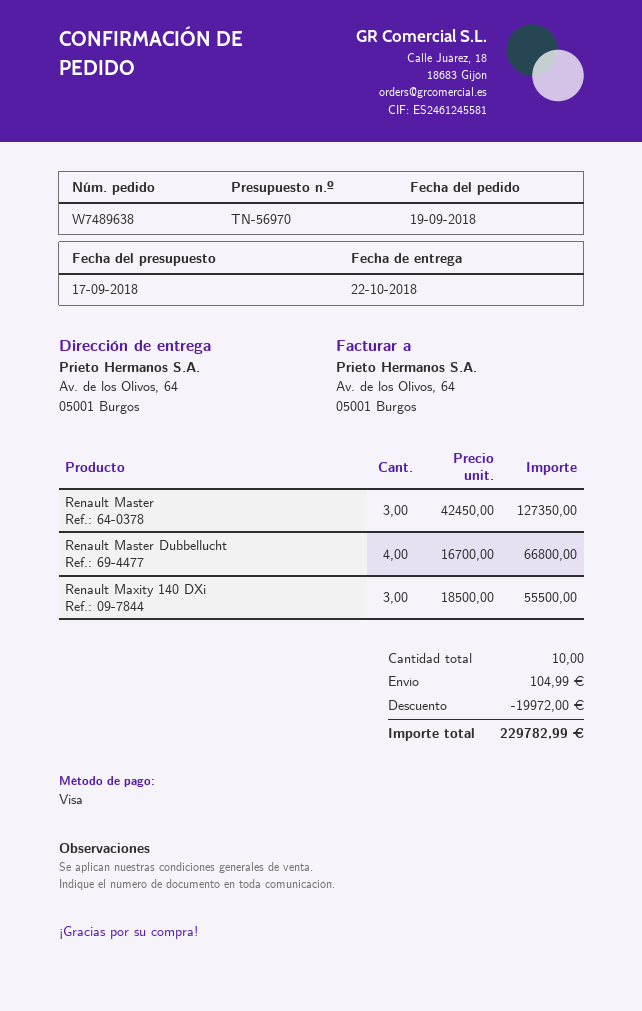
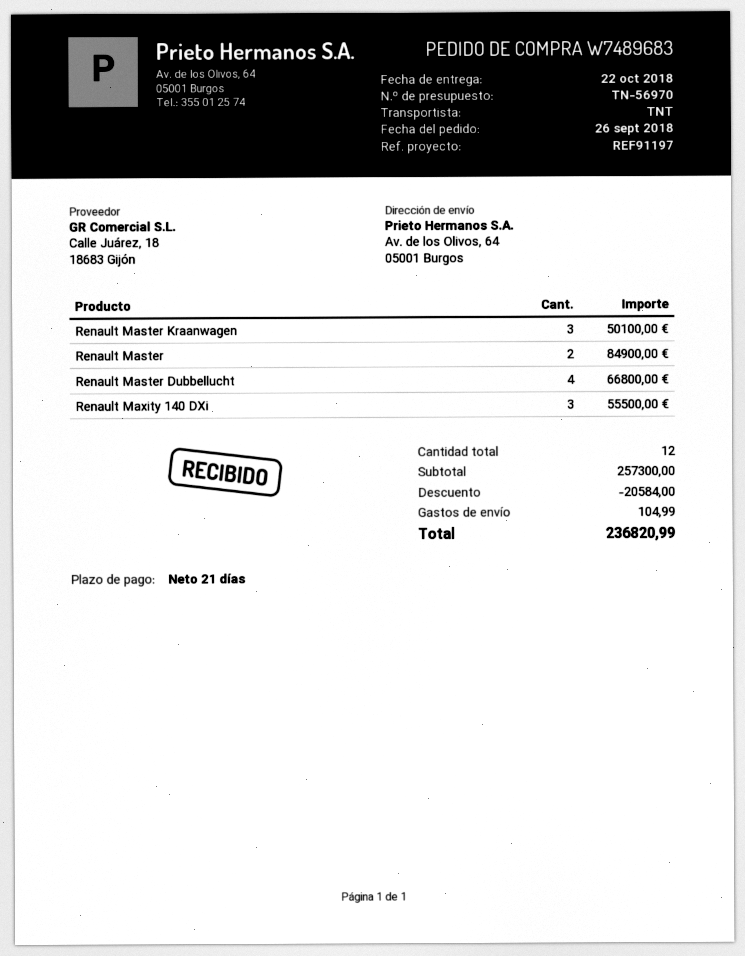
order number: W7489638 -> W7489683
order date: 2018-09-19 -> 2018-09-26
Renault Master: 3 for 127350.00 -> 2 for 84900.00
Renault Master Kraanwagen: none -> 3 for 50100.00
total quantity: 10 -> 12
discount: 19972.00 -> 20584.00
total: 229782.99 -> 236820.99

